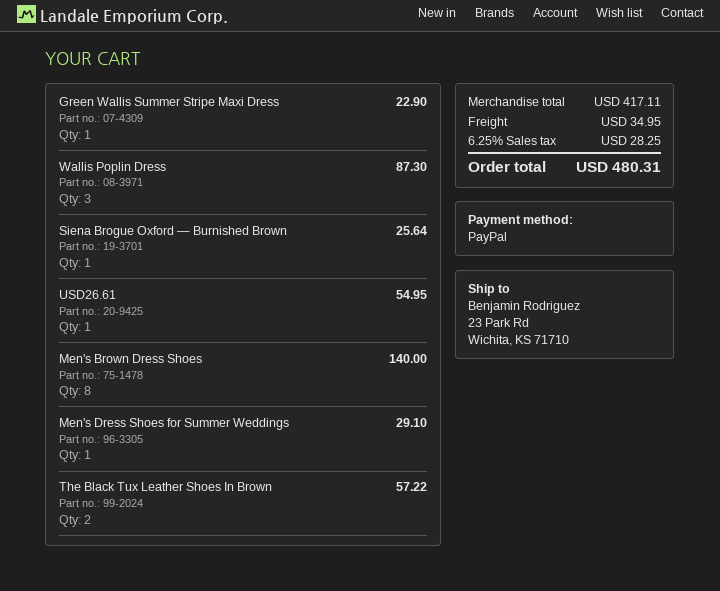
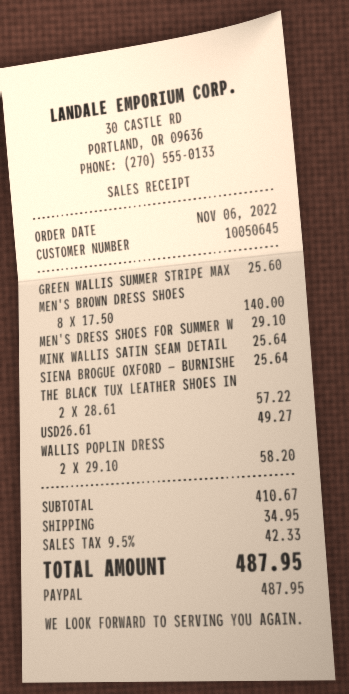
Green Wallis Summer Stripe Maxi Dress: 1 for 22.90 -> 1 for 25.60
Wallis Poplin Dress: 3 for 87.30 -> 2 for 58.20
USD26.61: 1 for 54.95 -> 1 for 49.27
MINK WALLIS SATIN SEAM DETAIL: none -> 1 for 25.64
subtotal: 417.11 -> 410.67
tax: 6.25% = 28.25 -> 9.5% = 42.33
total: 480.31 -> 487.95

